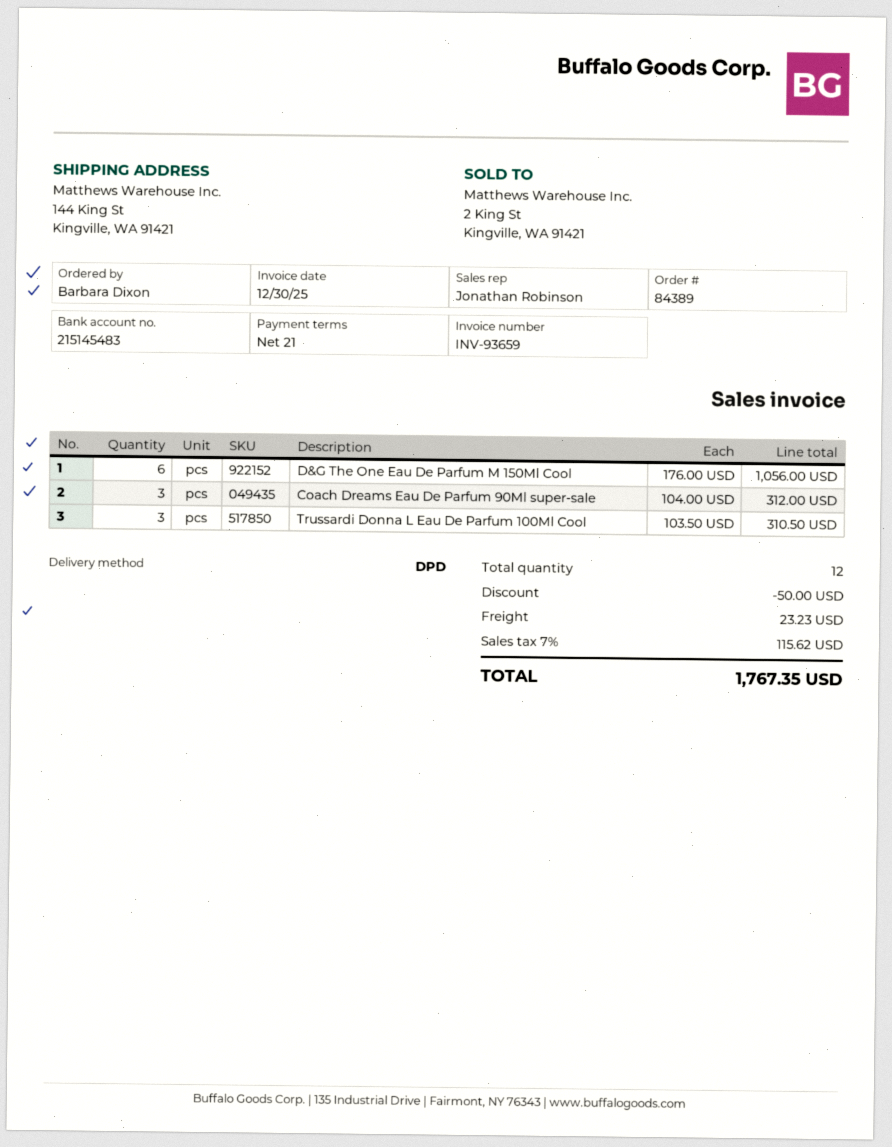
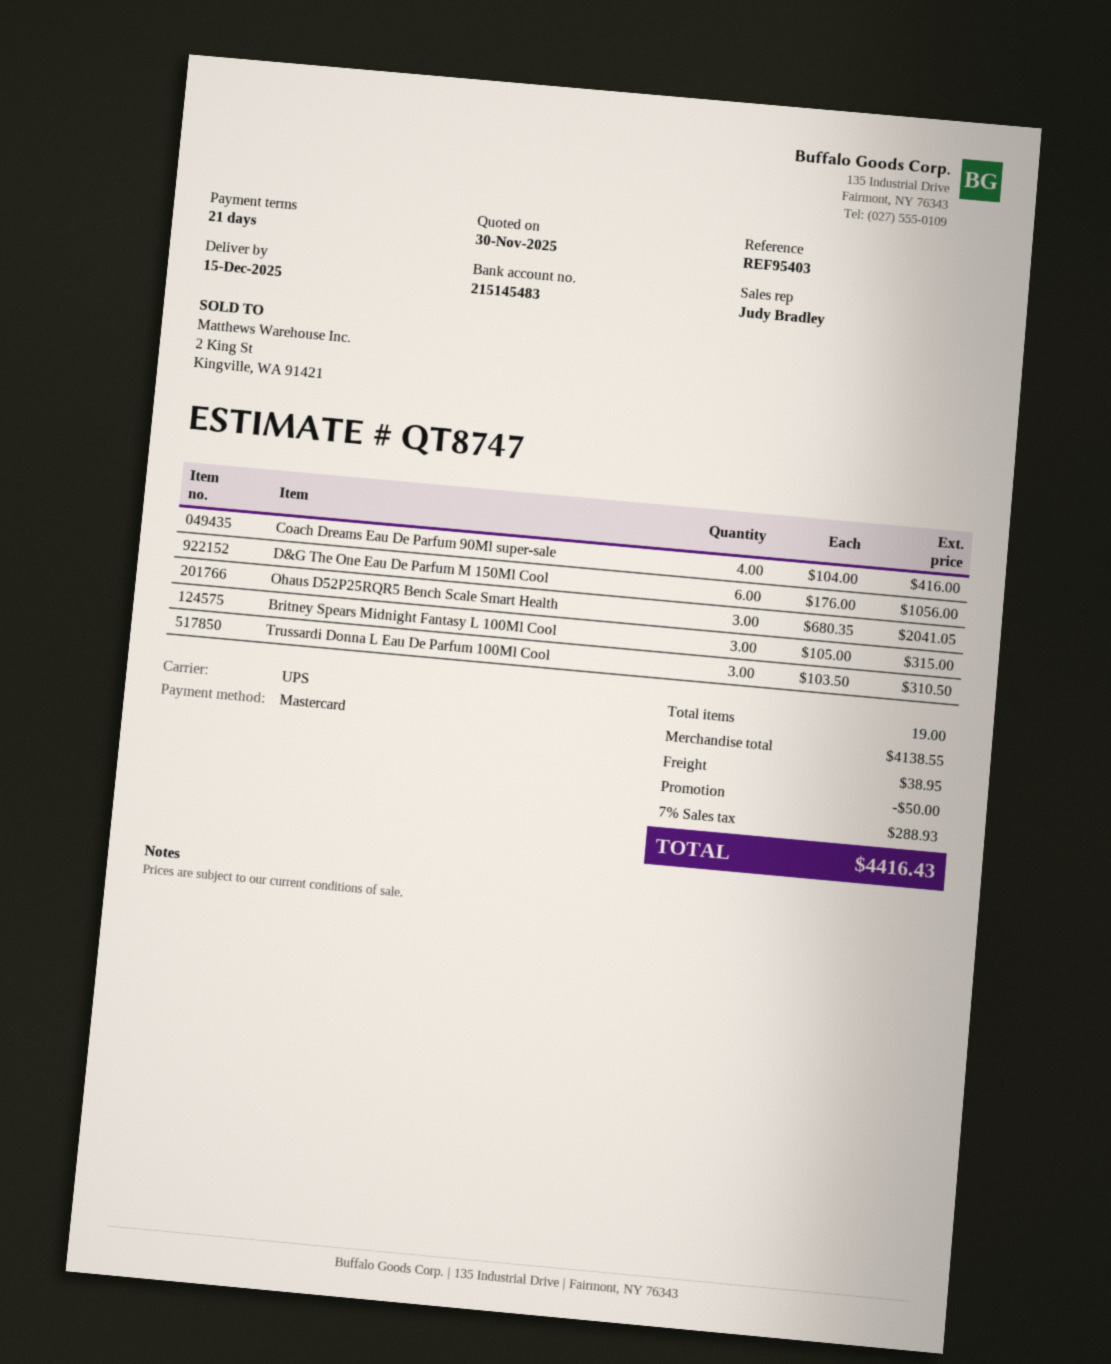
sales rep: Jonathan Robinson -> Judy Bradley
shipping method: DPD -> UPS
Coach Dreams Eau De Parfum 90Ml super-sale: 3 x 104.00 = 312.00 -> 4 x 104.00 = 416.00
Ohaus D52P25RQR5 Bench Scale Smart Health: none -> 3 x 680.35 = 2041.05
Britney Spears Midnight Fantasy L 100Ml Cool: none -> 3 x 105.00 = 315.00
total quantity: 12 -> 19
shipping: 23.23 -> 38.95
tax: 7% = 115.62 -> 7% = 288.93
total: 1767.35 -> 4416.43

